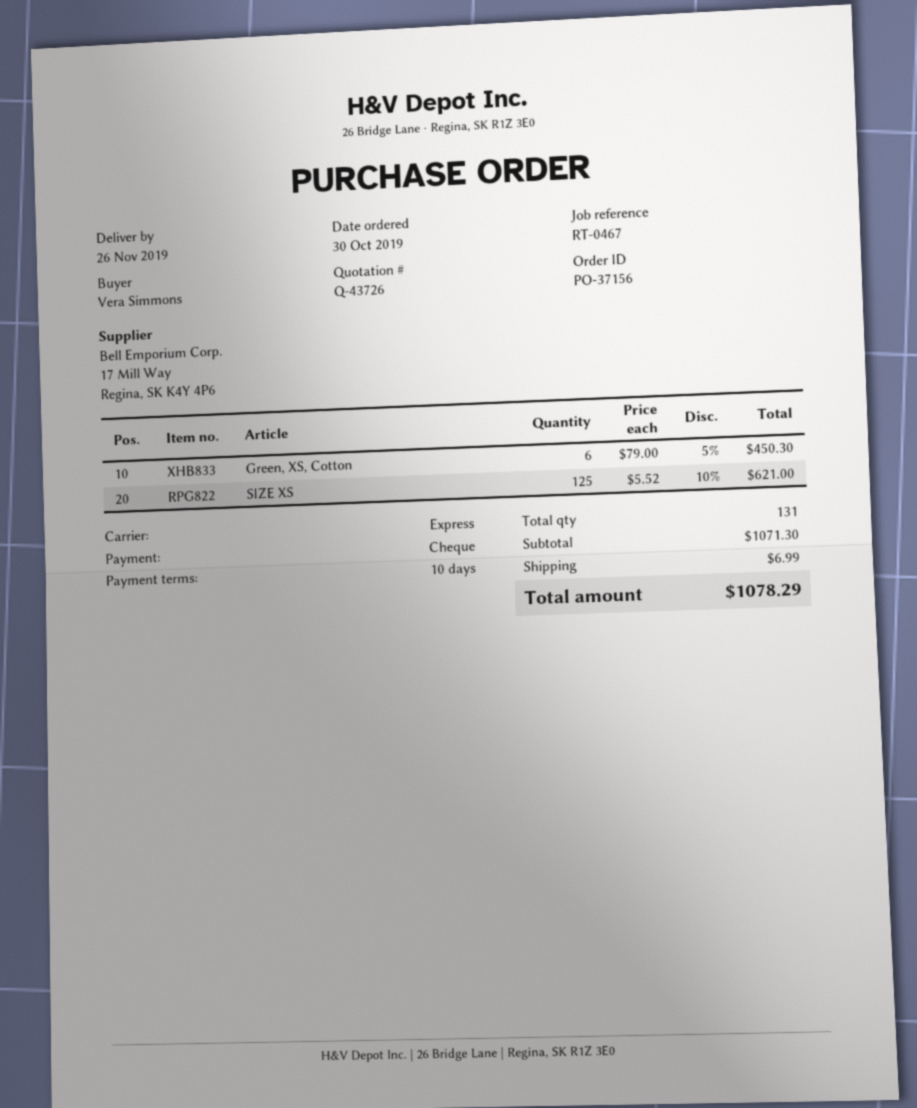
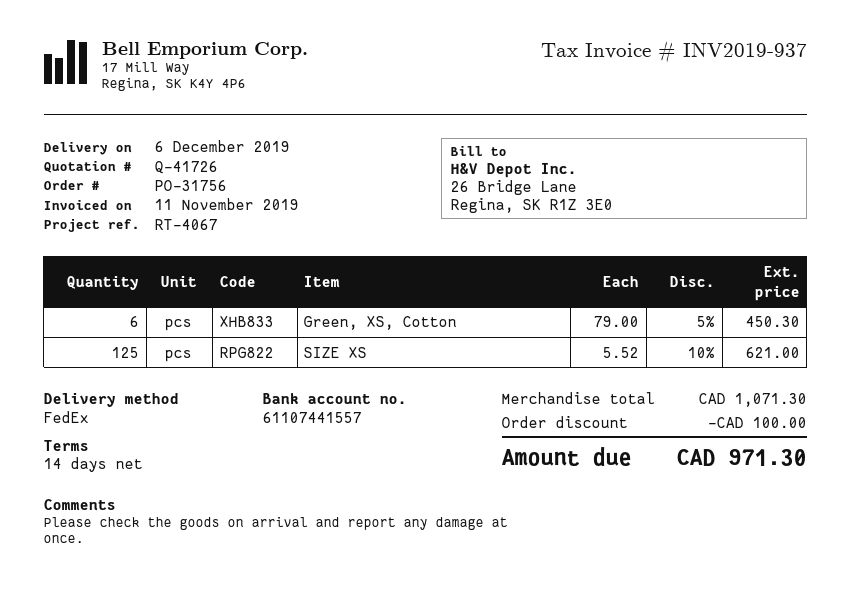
quote number: Q-43726 -> Q-41726
order number: PO-37156 -> PO-31756
delivery date: 2019-11-26 -> 2019-12-06
payment terms: 10 days -> 14 days
reference: RT-0467 -> RT-4067
shipping method: express -> FedEx
discount: none -> 100.00
shipping: 6.99 -> none
total: 1078.29 -> 971.30

